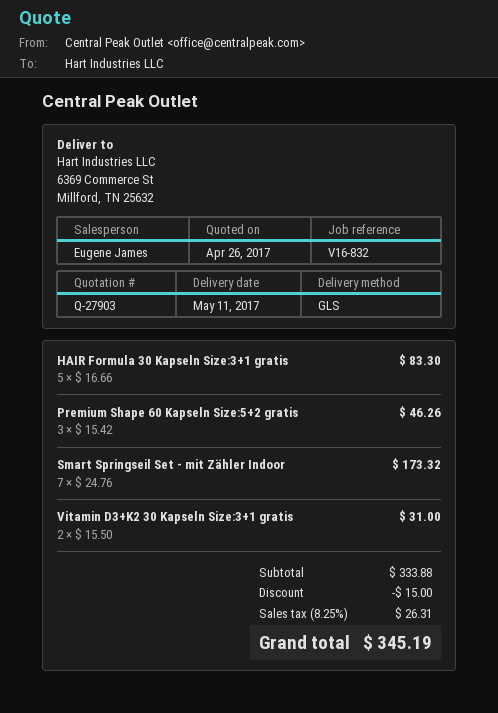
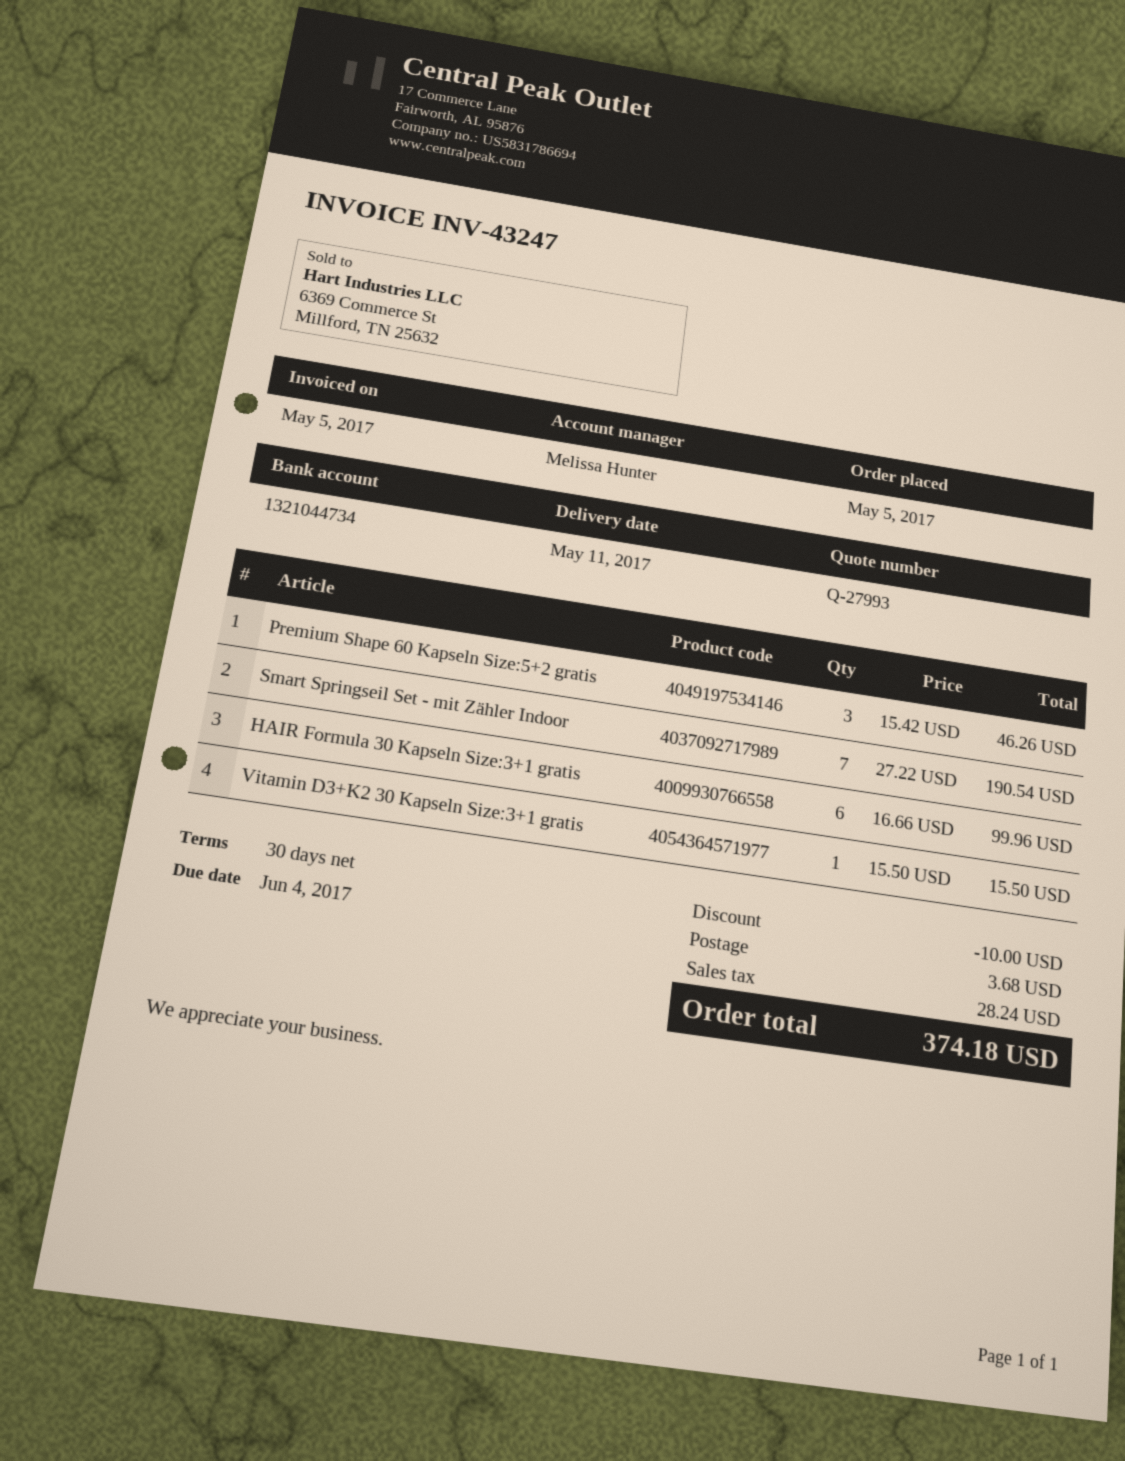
quote number: Q-27903 -> Q-27993
sales rep: Eugene James -> Melissa Hunter
HAIR Formula 30 Kapseln Size:3+1 gratis: 5 x 16.66 = 83.30 -> 6 x 16.66 = 99.96
Smart Springseil Set - mit Zähler Indoor: 7 x 24.76 = 173.32 -> 7 x 27.22 = 190.54
Vitamin D3+K2 30 Kapseln Size:3+1 gratis: 2 x 15.50 = 31.00 -> 1 x 15.50 = 15.50
discount: 15.00 -> 10.00
shipping: none -> 3.68
tax: 26.31 -> 28.24
total: 345.19 -> 374.18

